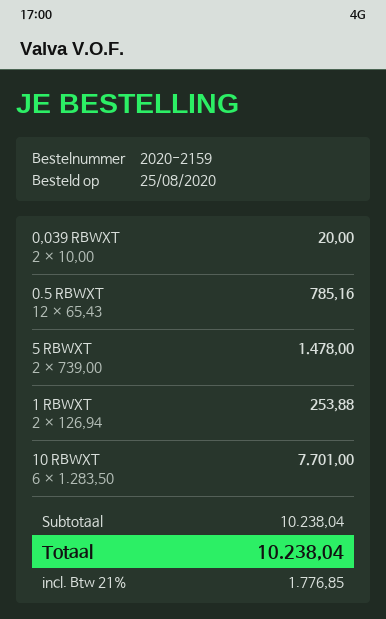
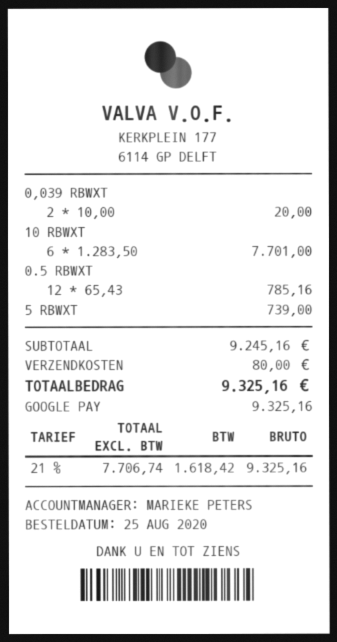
5 RBWXT: 2 x 739.00 = 1478.00 -> 1 x 739.00 = 739.00
1 RBWXT: 2 x 126.94 = 253.88 -> none
subtotal: 10238.04 -> 9245.16
shipping: none -> 80.00
tax: 21% = 1776.85 -> 21% = 1618.42
total: 10238.04 -> 9325.16

